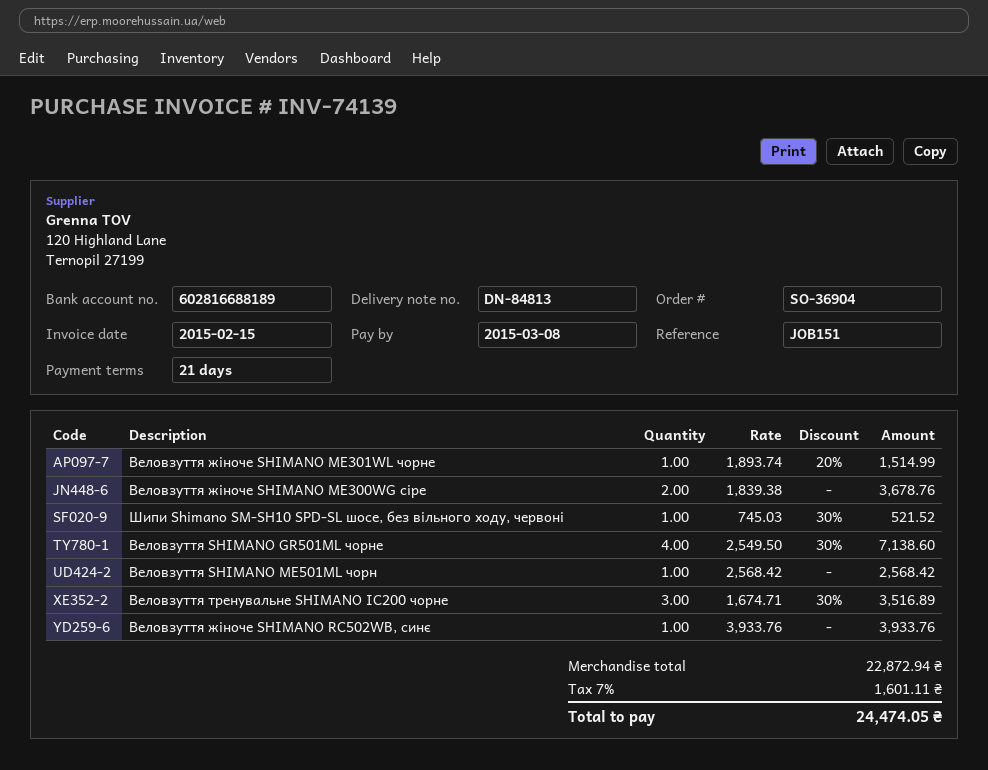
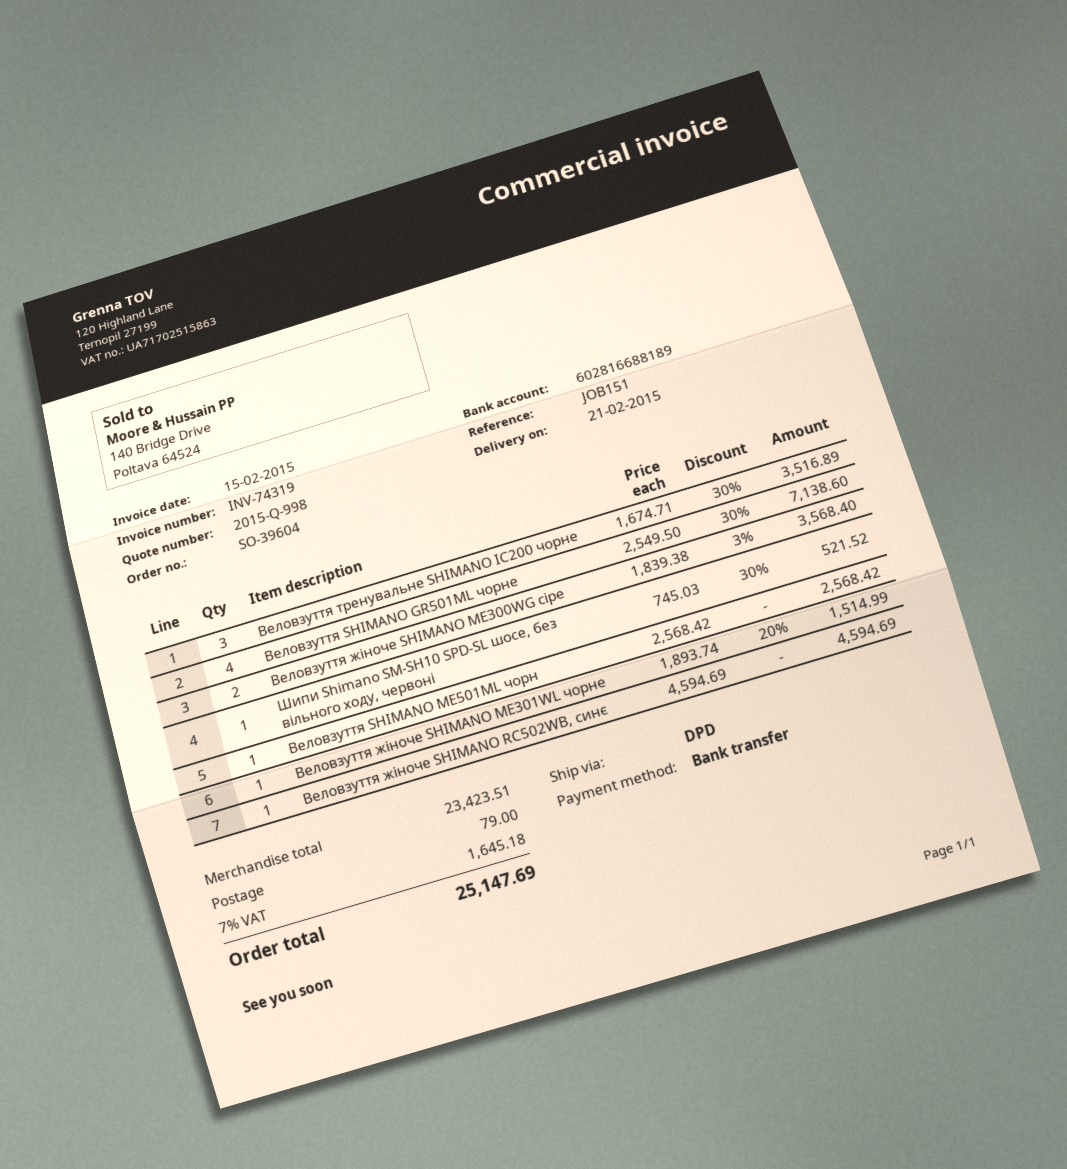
order number: SO-36904 -> SO-39604
invoice number: INV-74139 -> INV-74319
Веловзуття жіноче SHIMANO ME300WG сіре: 2 x 1839.38 = 3678.76 -> 2 x 1839.38 - 3% = 3568.40
Веловзуття жіноче SHIMANO RC502WB, синє: 1 x 3933.76 = 3933.76 -> 1 x 4594.69 = 4594.69
subtotal: 22872.94 -> 23423.51
shipping: none -> 79.00
tax: 7% = 1601.11 -> 7% = 1645.18
total: 24474.05 -> 25147.69

